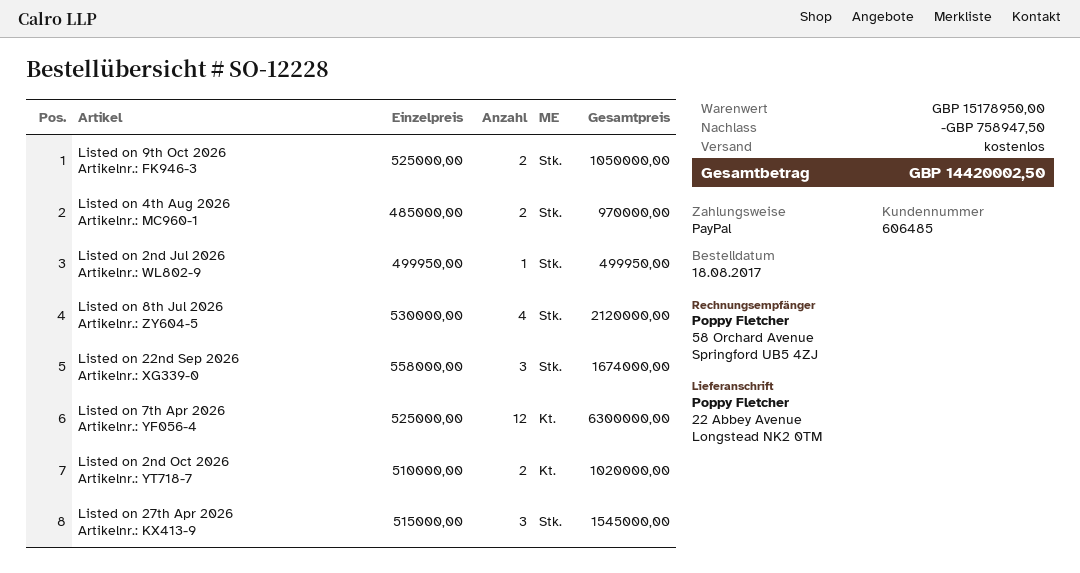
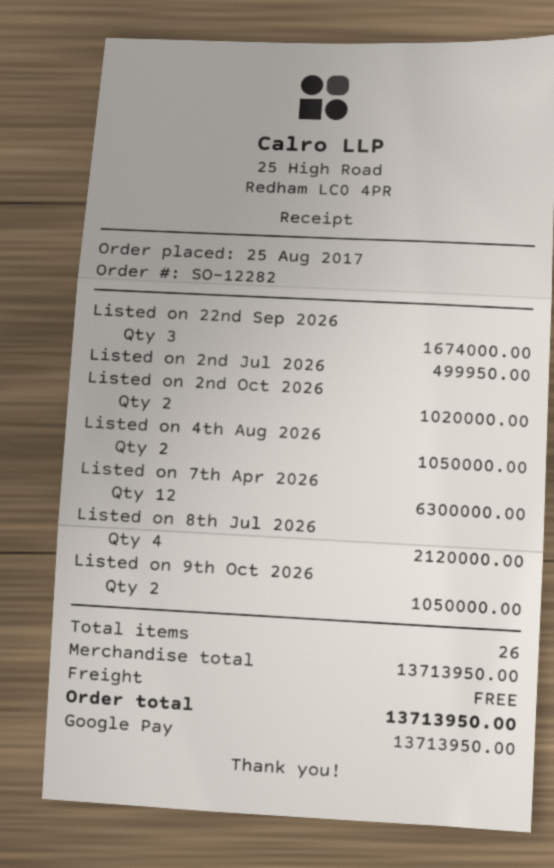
order number: SO-12228 -> SO-12282
order date: 2017-08-18 -> 2017-08-25
payment method: PayPal -> Google Pay
Listed on 4th Aug 2026: 2 for 970000.00 -> 2 for 1050000.00
Listed on 27th Apr 2026: 3 for 1545000.00 -> none
subtotal: 15178950.00 -> 13713950.00
discount: 758947.50 -> none
total: 14420002.50 -> 13713950.00

